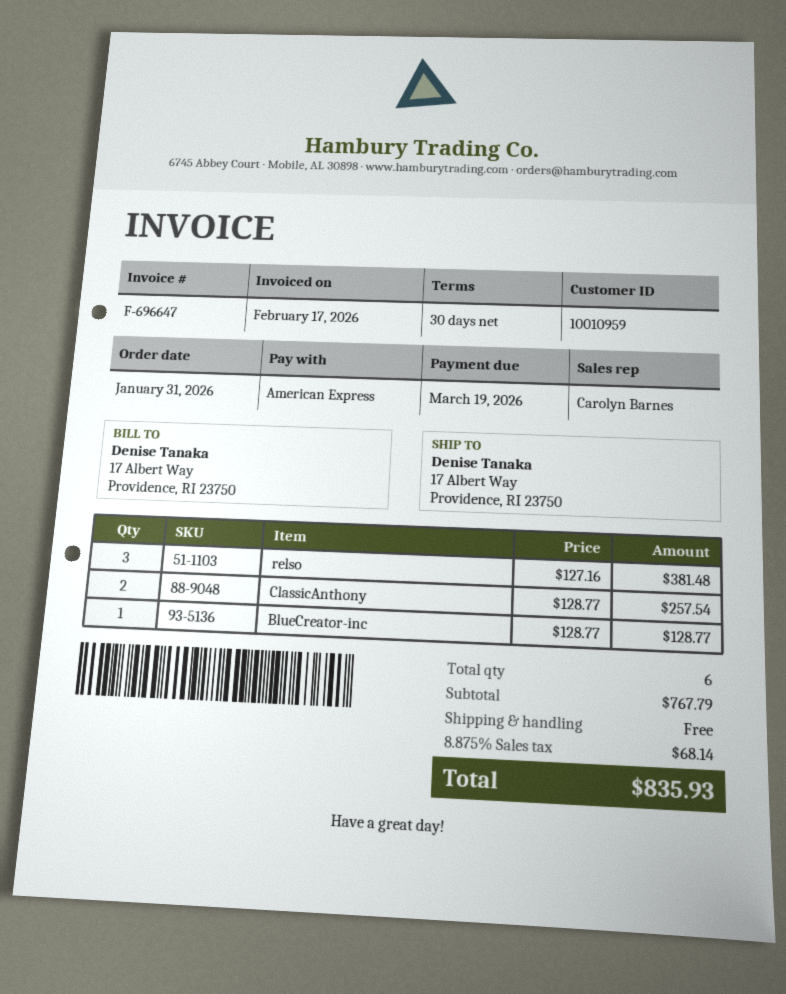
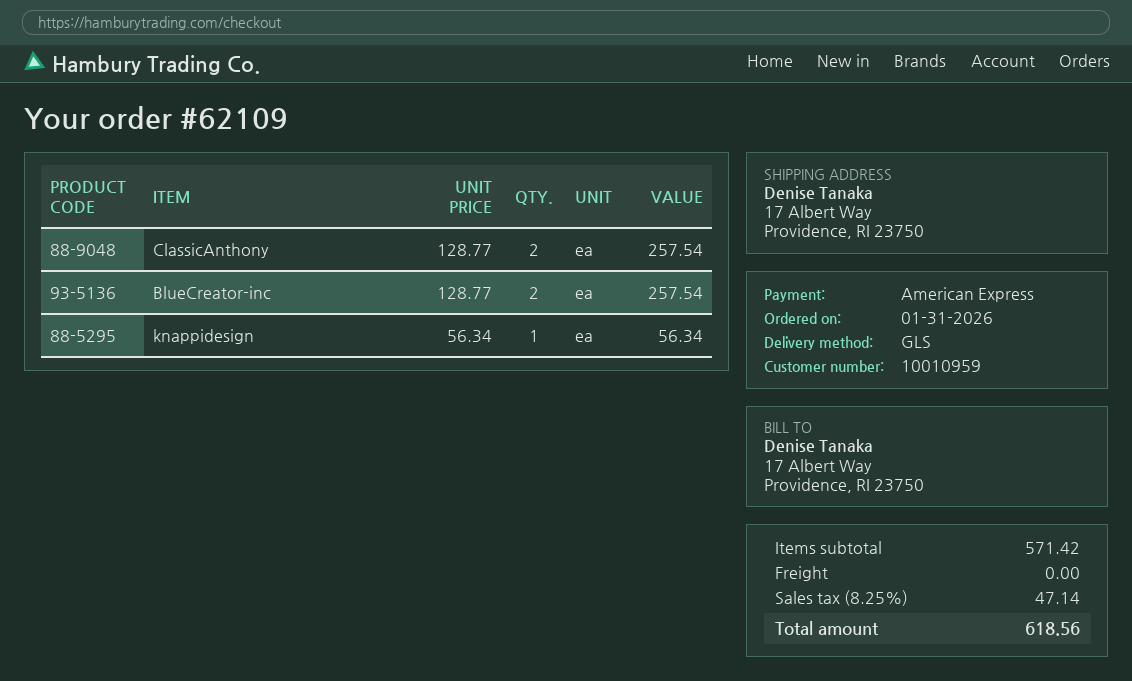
relso: 3 x 127.16 = 381.48 -> none
BlueCreator-inc: 1 x 128.77 = 128.77 -> 2 x 128.77 = 257.54
knappidesign: none -> 1 x 56.34 = 56.34
subtotal: 767.79 -> 571.42
tax: 8.875% = 68.14 -> 8.25% = 47.14
total: 835.93 -> 618.56

